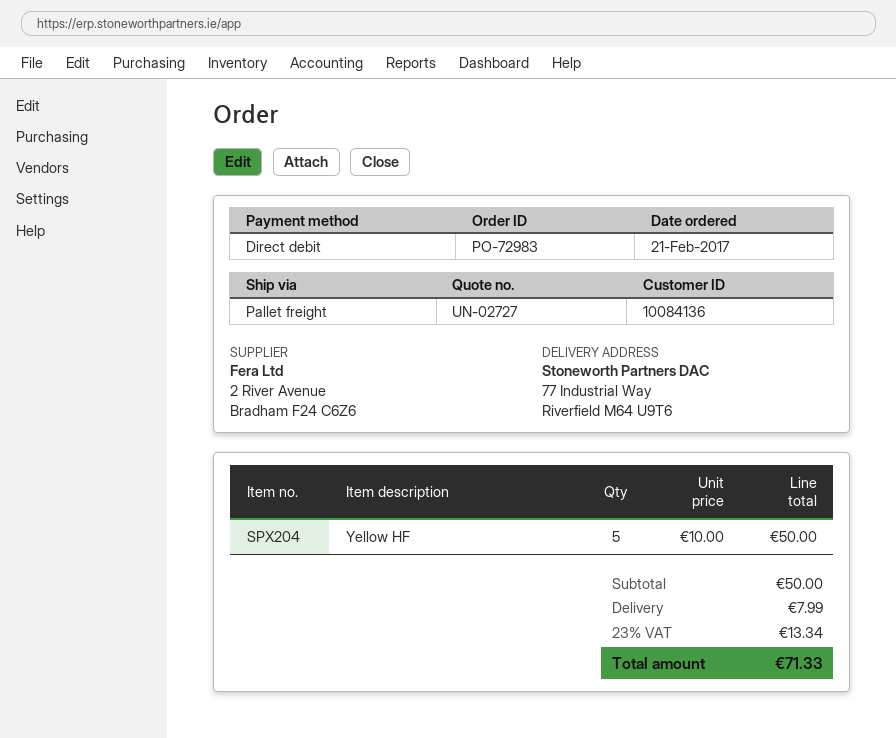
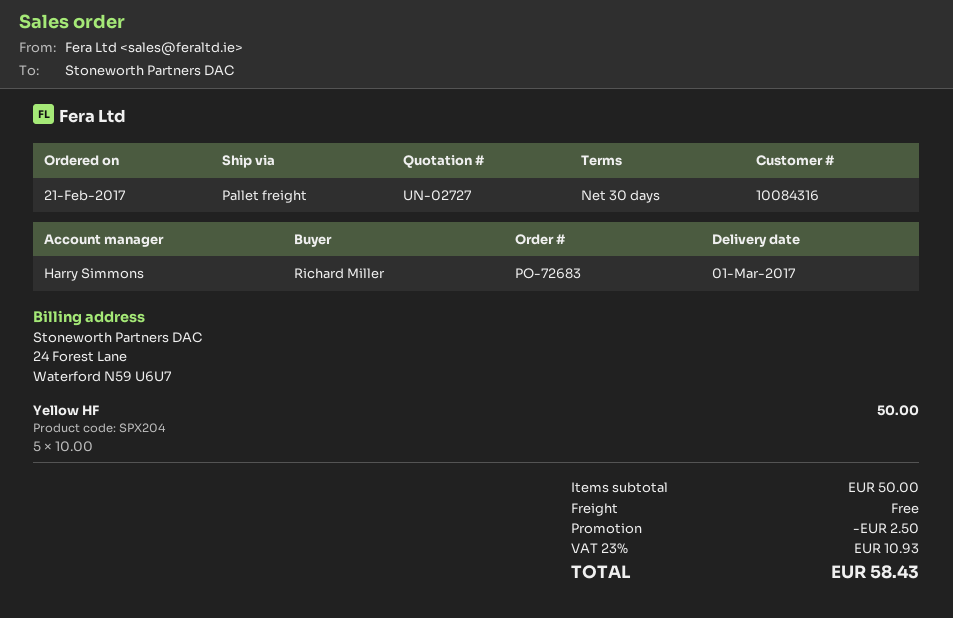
order number: PO-72983 -> PO-72683
customer number: 10084136 -> 10084316
discount: none -> 2.50
shipping: 7.99 -> 0.00
tax: 23% = 13.34 -> 23% = 10.93
total: 71.33 -> 58.43

